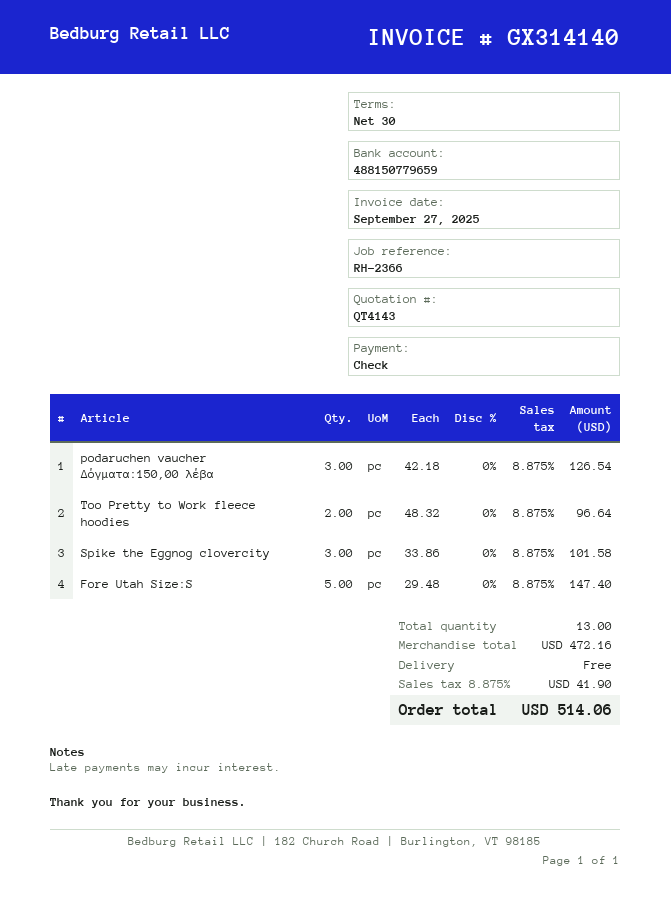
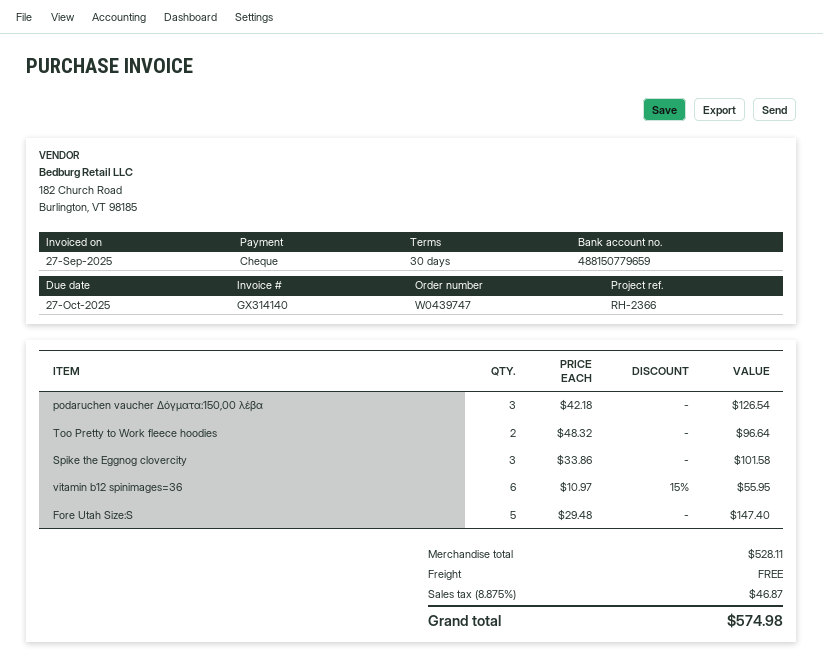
vitamin b12 spinimages=36: none -> 6 x 10.97 - 15% = 55.95
subtotal: 472.16 -> 528.11
tax: 8.875% = 41.90 -> 8.875% = 46.87
total: 514.06 -> 574.98

